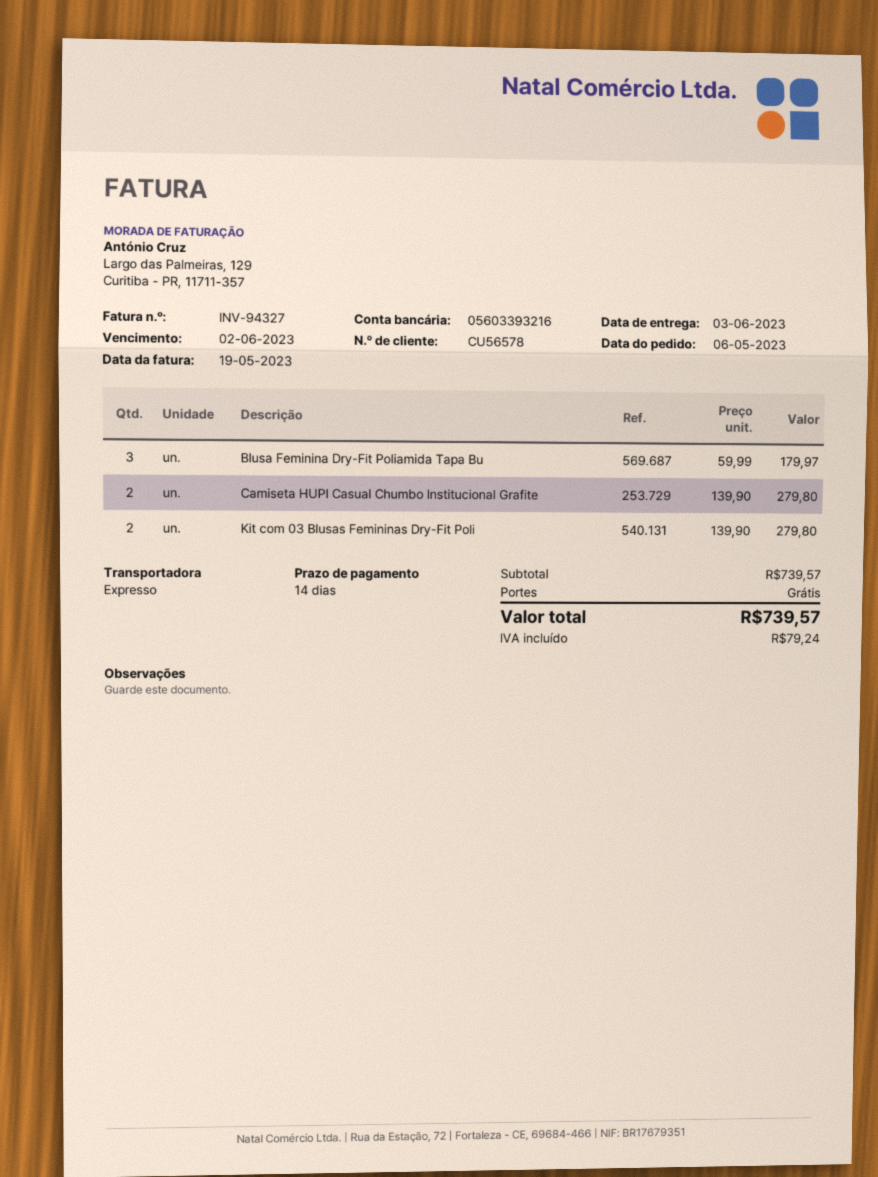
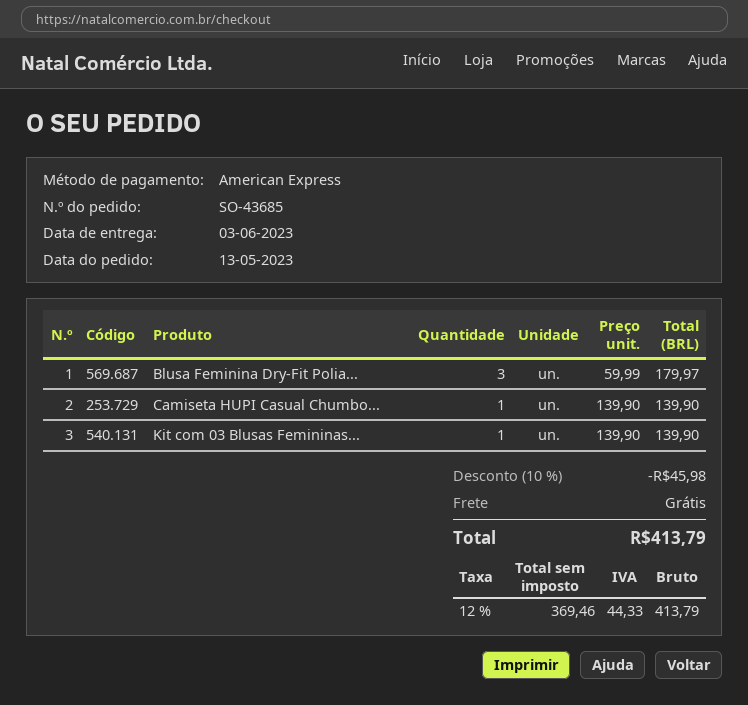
order date: 2023-05-06 -> 2023-05-13
Camiseta HUPI Casual Chumbo Institucional Grafite: 2 x 139.90 = 279.80 -> 1 x 139.90 = 139.90
Kit com 03 Blusas Femininas Dry-Fit Poli: 2 x 139.90 = 279.80 -> 1 x 139.90 = 139.90
discount: none -> 10% = 45.98
tax: 79.24 -> 44.33
total: 739.57 -> 413.79

